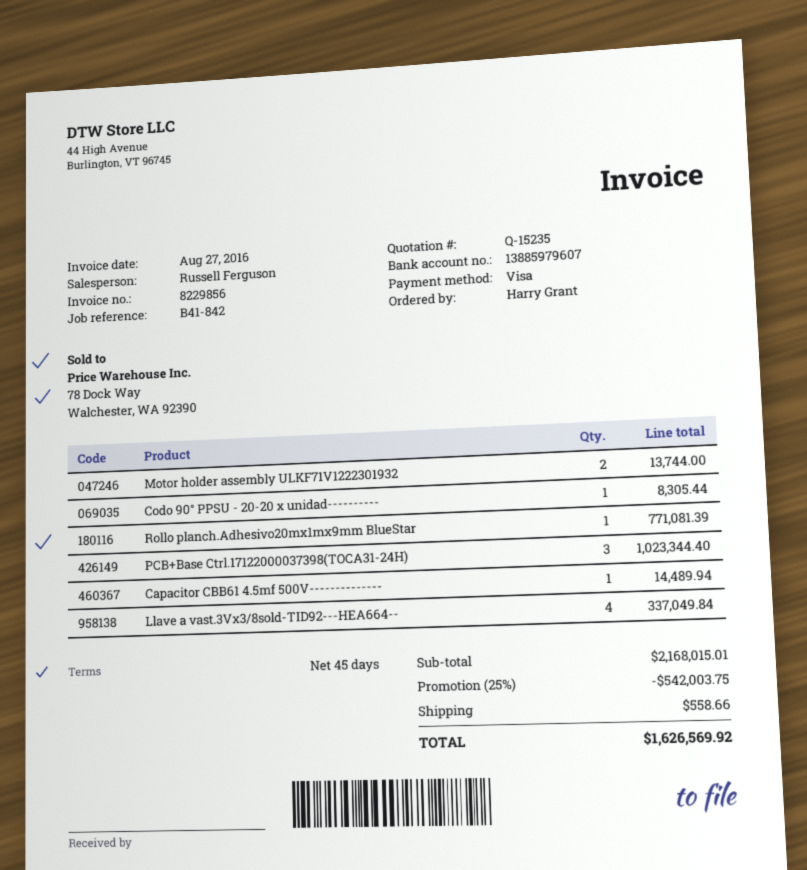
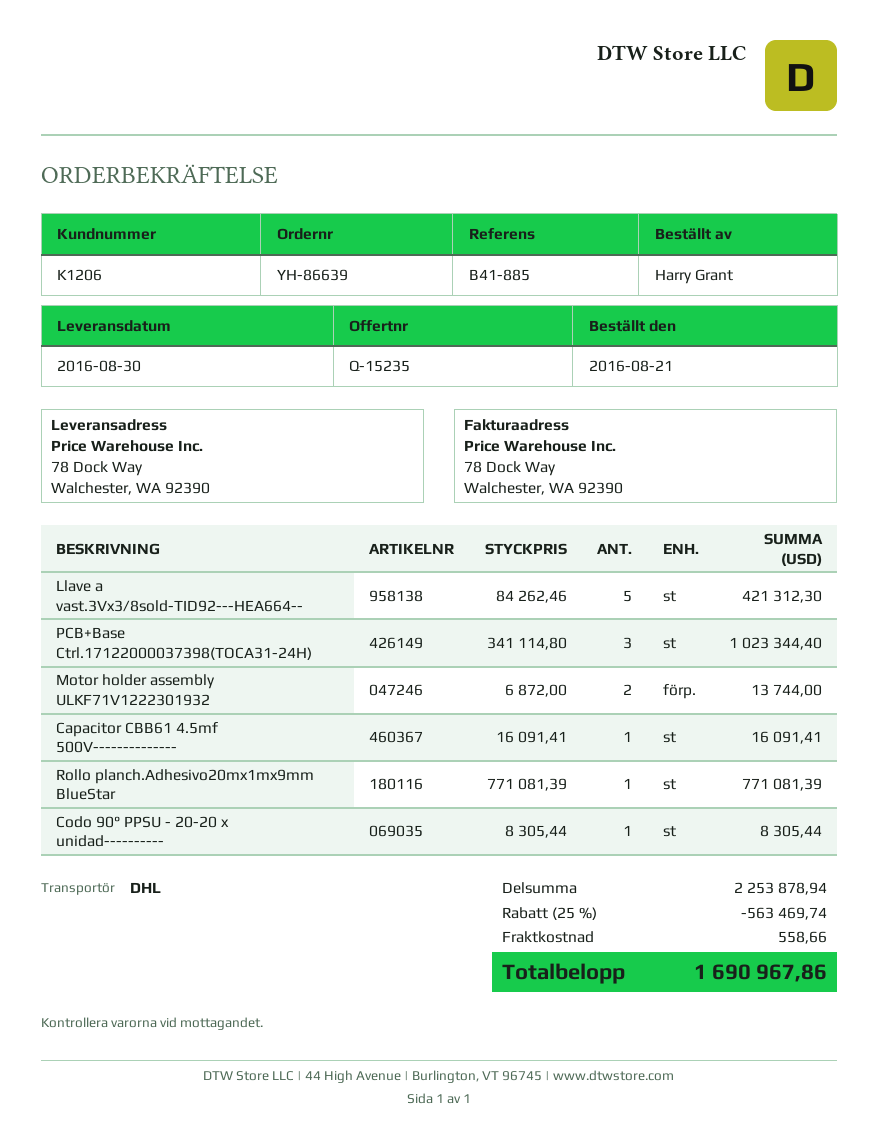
reference: B41-842 -> B41-885
Capacitor CBB61 4.5mf 500V--------------: 1 for 14489.94 -> 1 for 16091.41
Llave a vast.3Vx3/8sold-TID92---HEA664--: 4 for 337049.84 -> 5 for 421312.30
subtotal: 2168015.01 -> 2253878.94
discount: 25% = 542003.75 -> 25% = 563469.74
total: 1626569.92 -> 1690967.86

